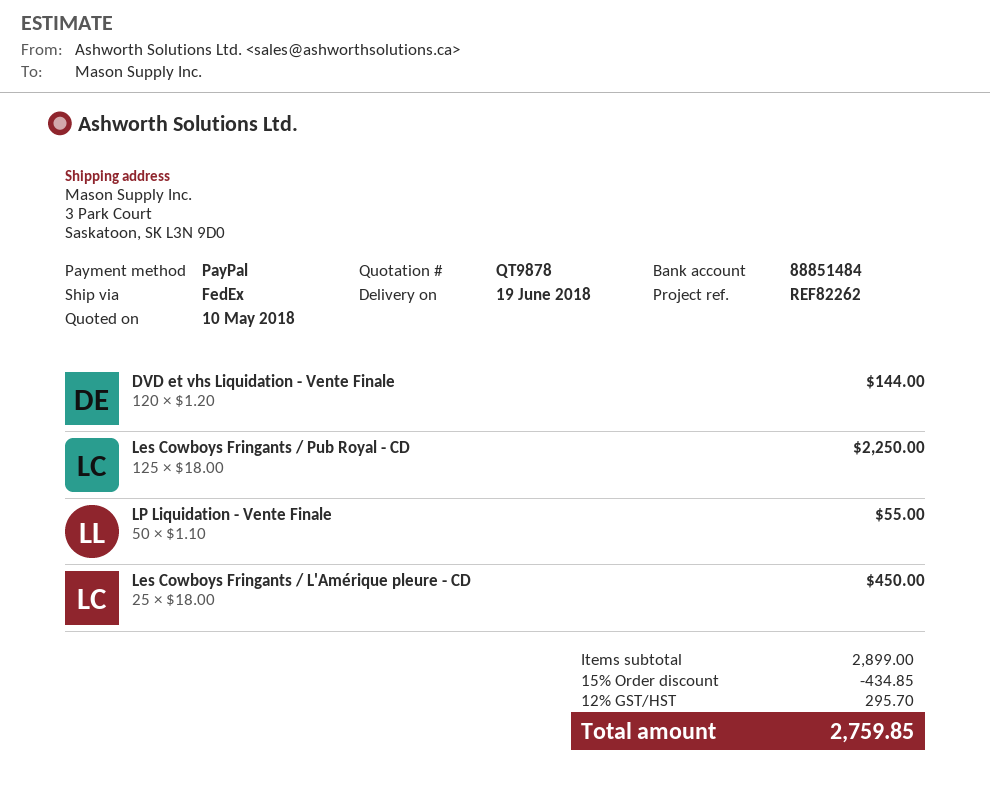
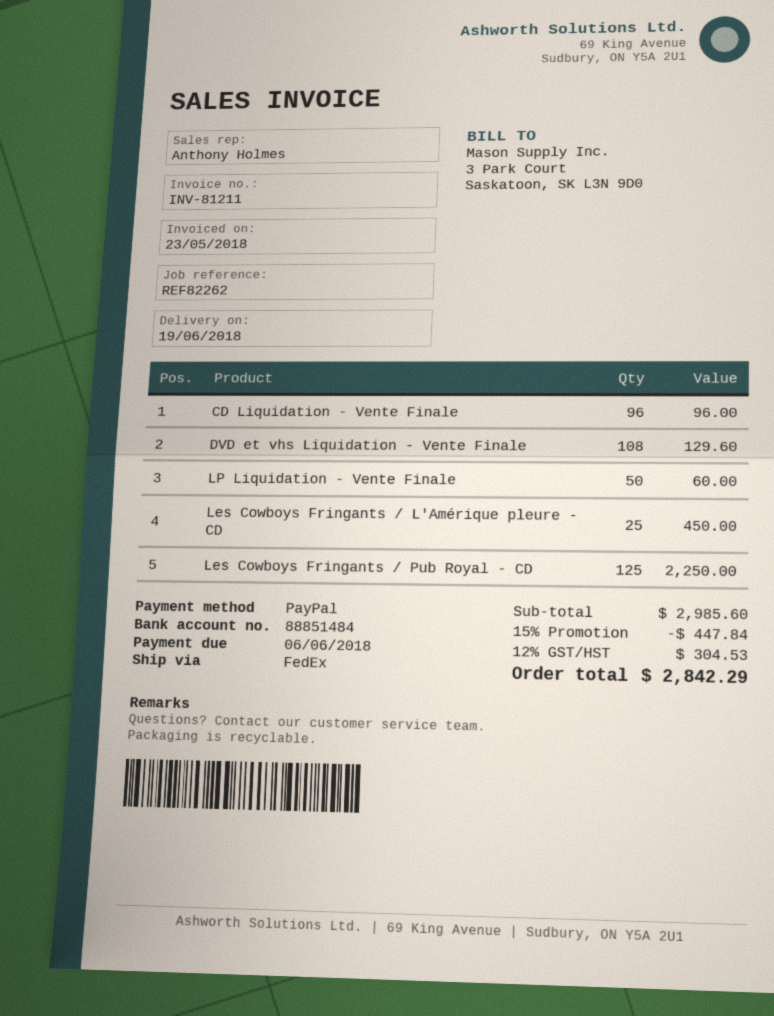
DVD et vhs Liquidation - Vente Finale: 120 for 144.00 -> 108 for 129.60
LP Liquidation - Vente Finale: 50 for 55.00 -> 50 for 60.00
CD Liquidation - Vente Finale: none -> 96 for 96.00
subtotal: 2899.00 -> 2985.60
discount: 15% = 434.85 -> 15% = 447.84
tax: 12% = 295.70 -> 12% = 304.53
total: 2759.85 -> 2842.29

